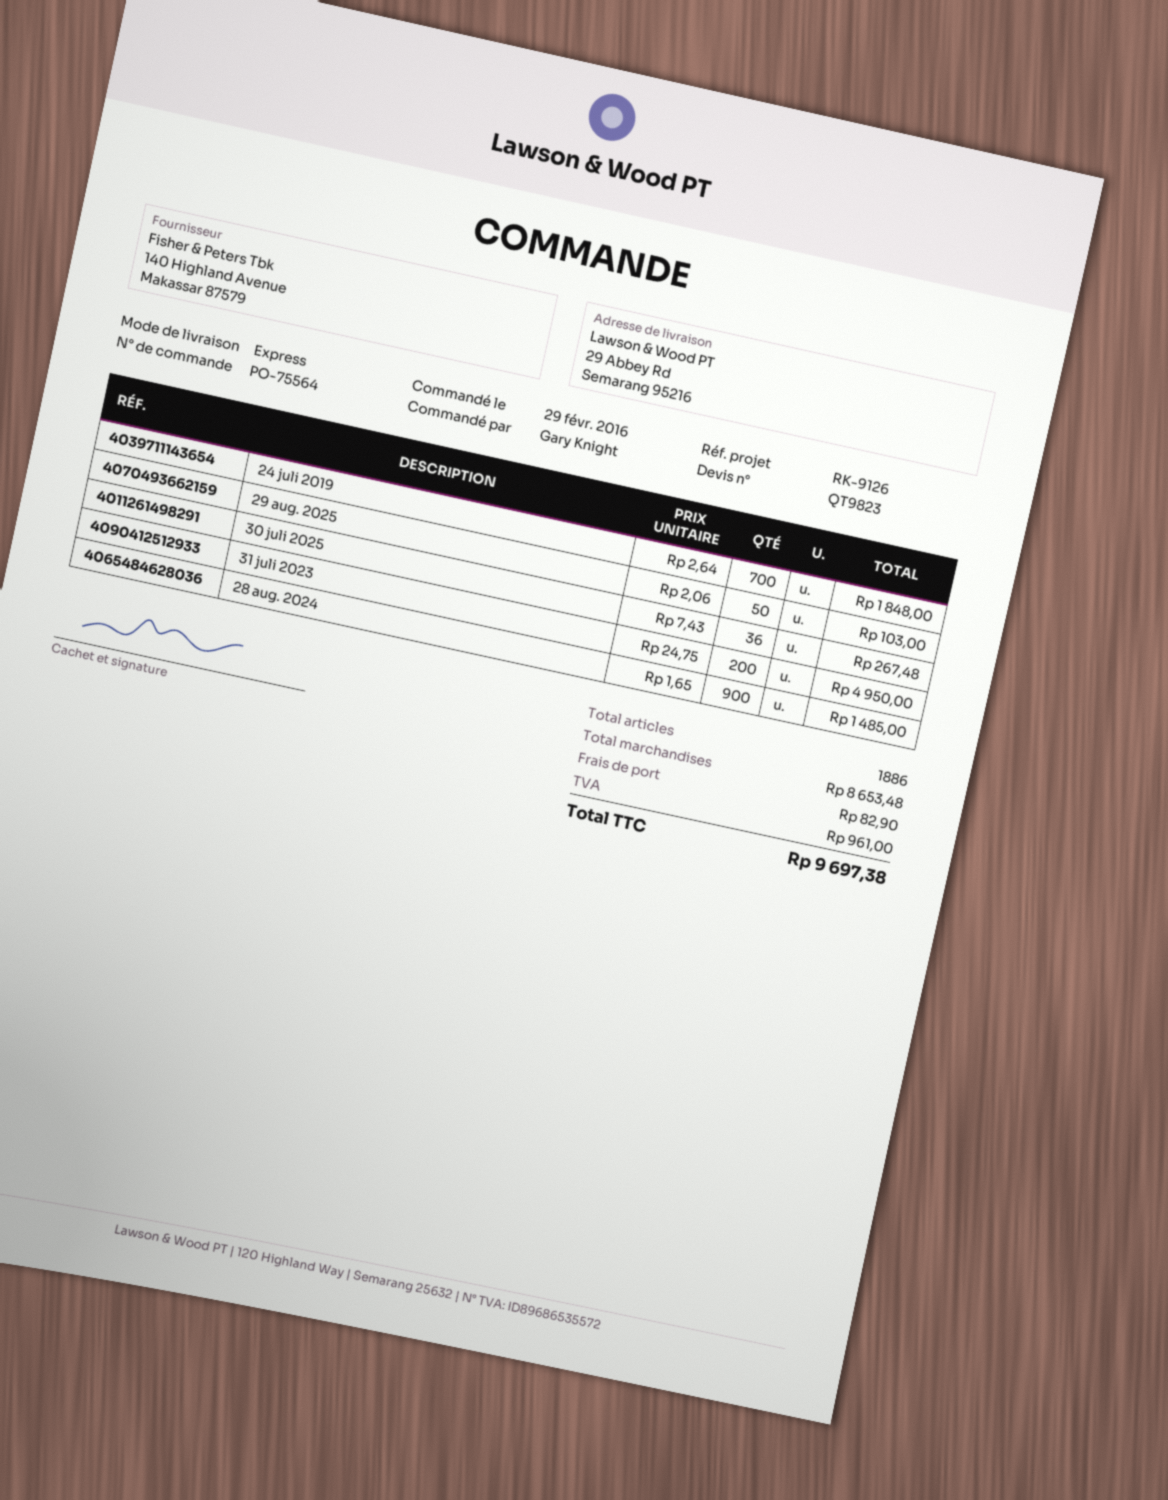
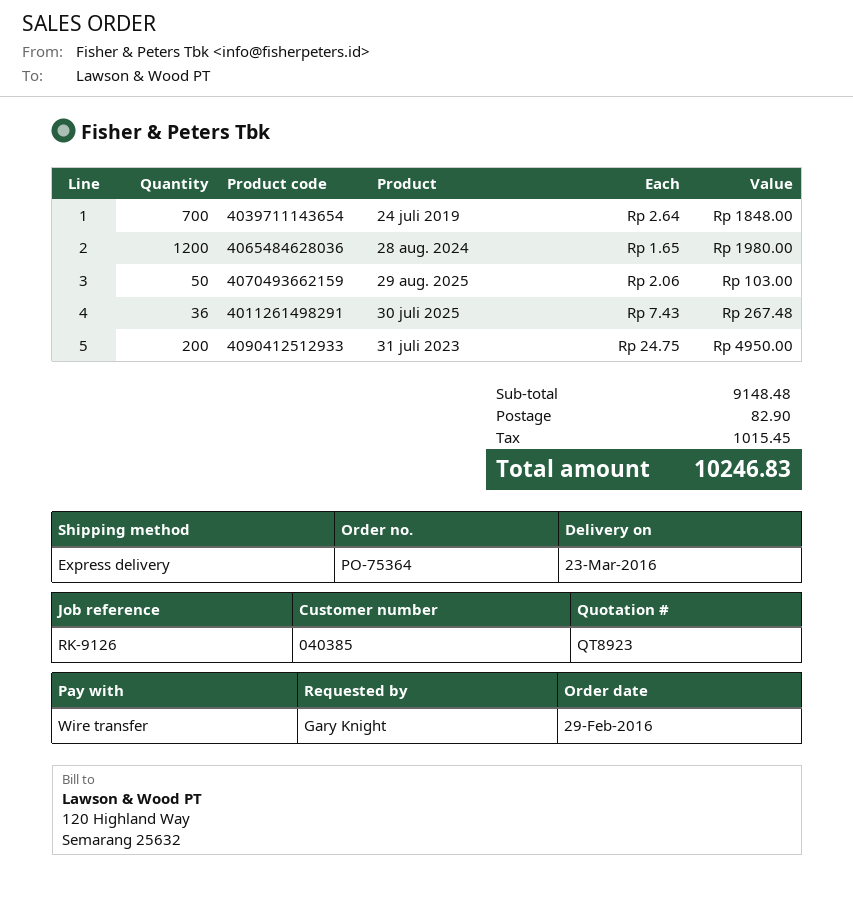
quote number: QT9823 -> QT8923
order number: PO-75564 -> PO-75364
28 aug. 2024: 900 x 1.65 = 1485.00 -> 1200 x 1.65 = 1980.00
subtotal: 8653.48 -> 9148.48
tax: 961.00 -> 1015.45
total: 9697.38 -> 10246.83

